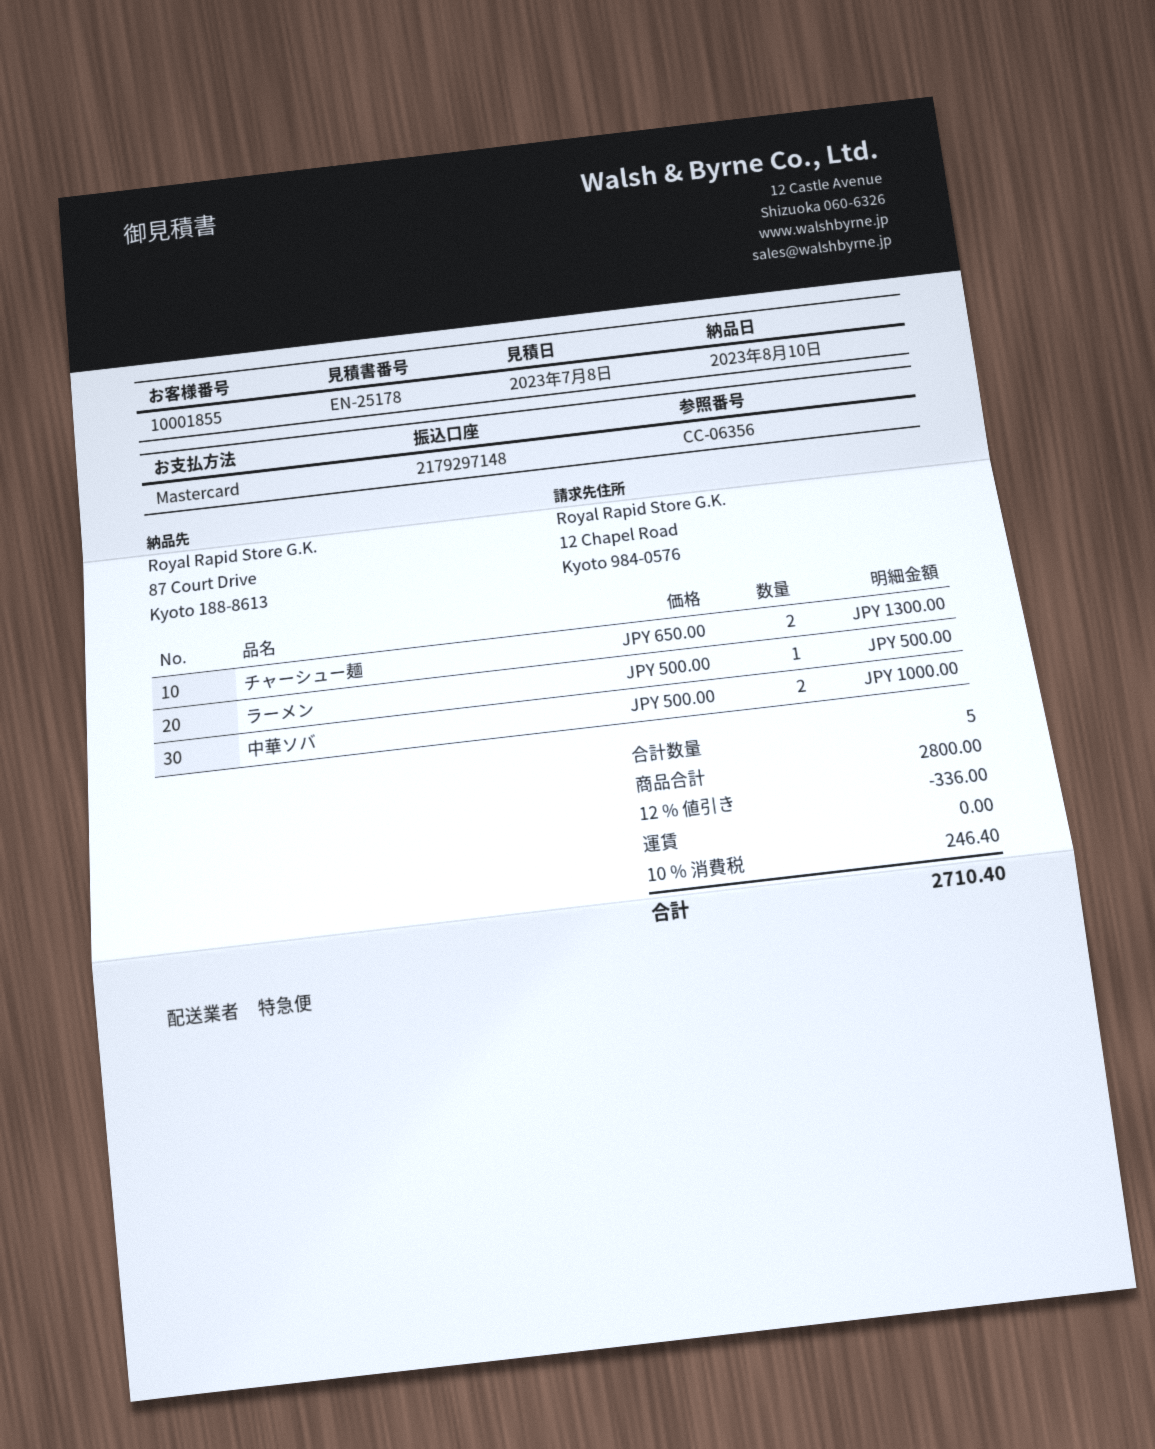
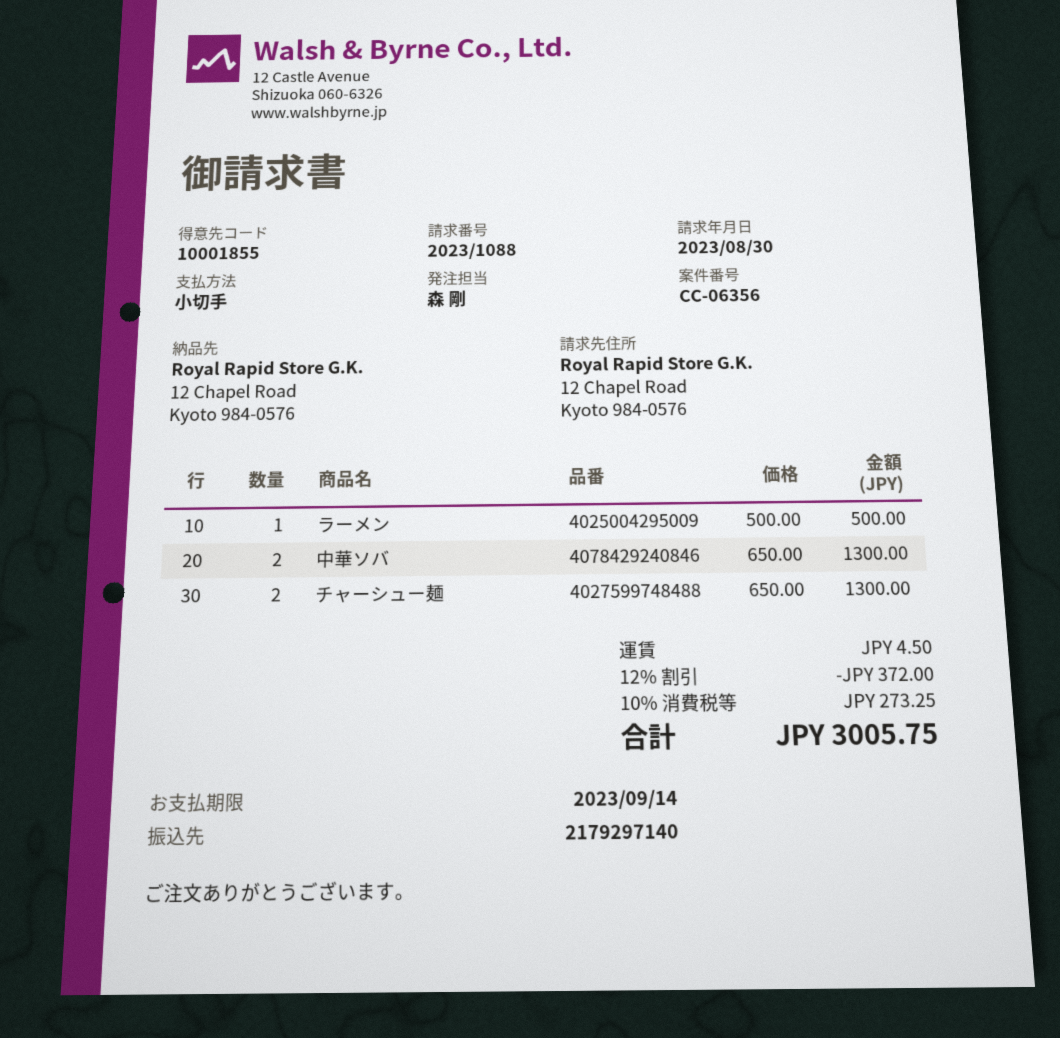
payment method: Mastercard -> cheque
bank account: 2179297148 -> 2179297140
ship to: 87 Court Drive, Kyoto 188-8613 -> 12 Chapel Road, Kyoto 984-0576
中華ソバ: 2 x 500.00 = 1000.00 -> 2 x 650.00 = 1300.00
discount: 12% = 336.00 -> 12% = 372.00
shipping: 0.00 -> 4.50
tax: 10% = 246.40 -> 10% = 273.25
total: 2710.40 -> 3005.75

